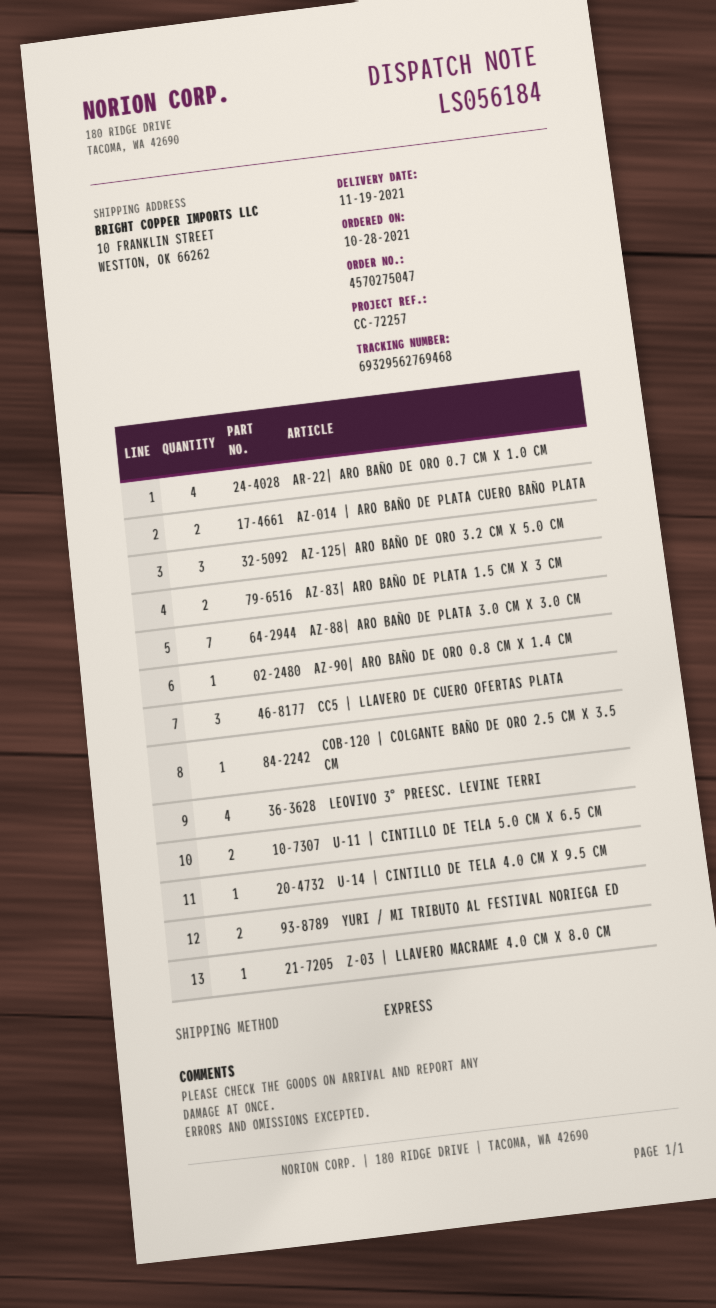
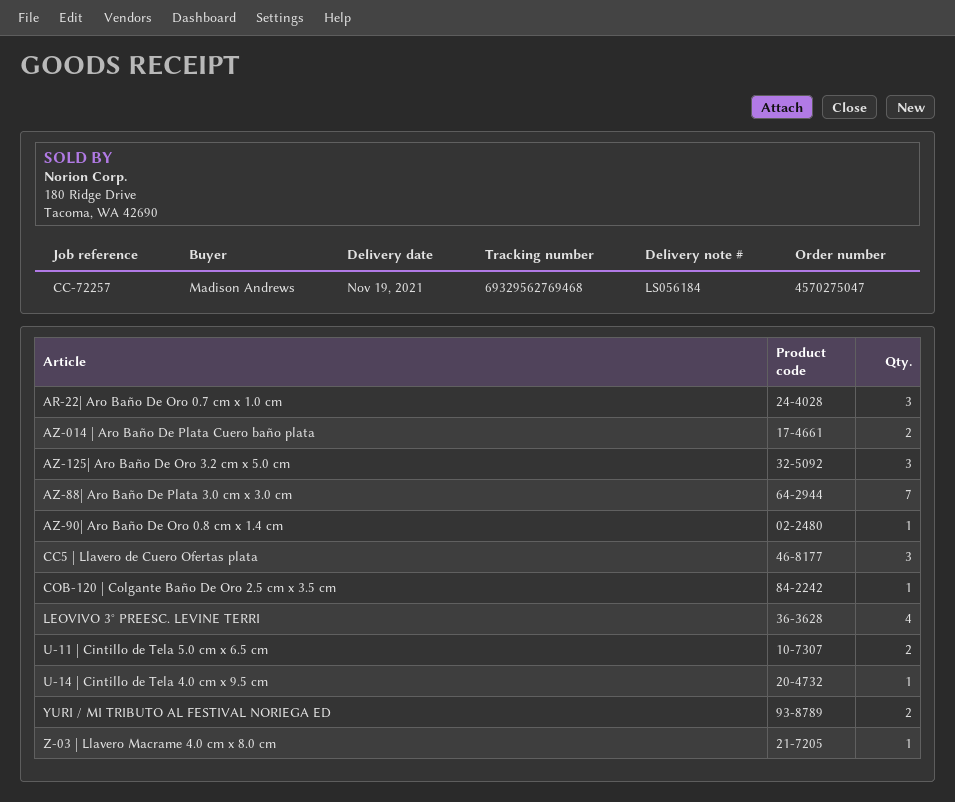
AR-22| ARO BAÑO DE ORO 0.7 CM X 1.0 CM: 4 -> 3
AZ-83| ARO BAÑO DE PLATA 1.5 CM X 3 CM: 2 -> none

